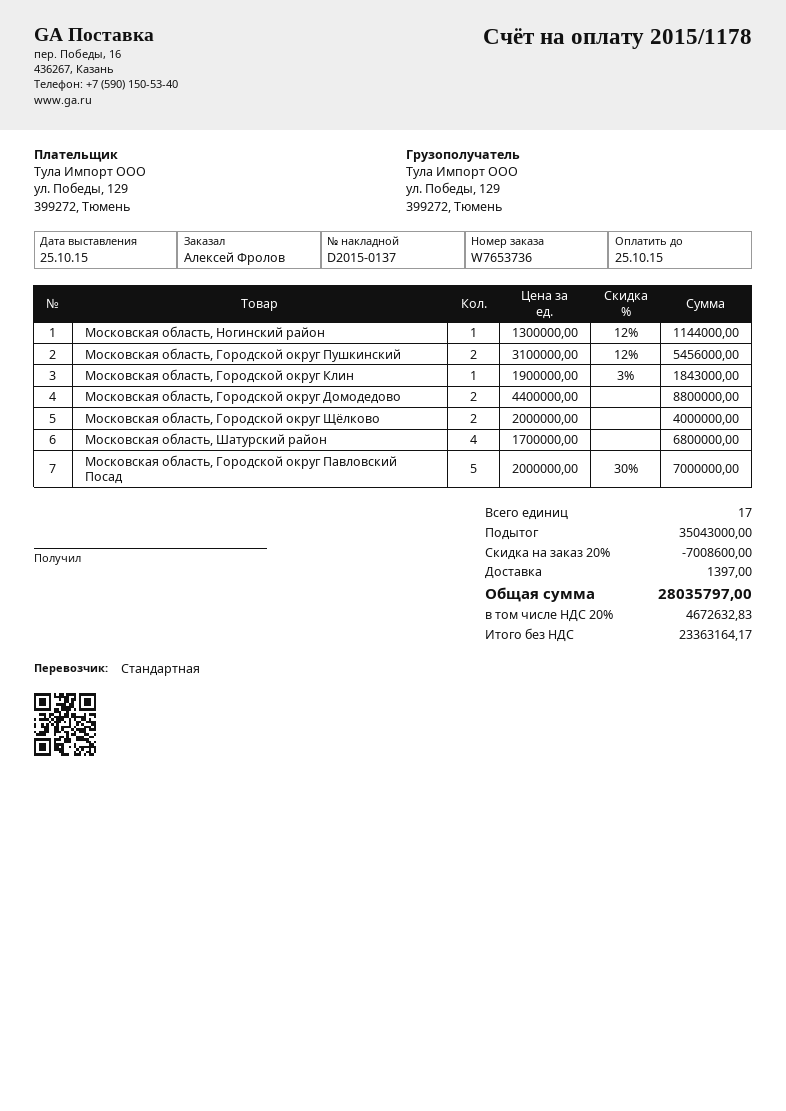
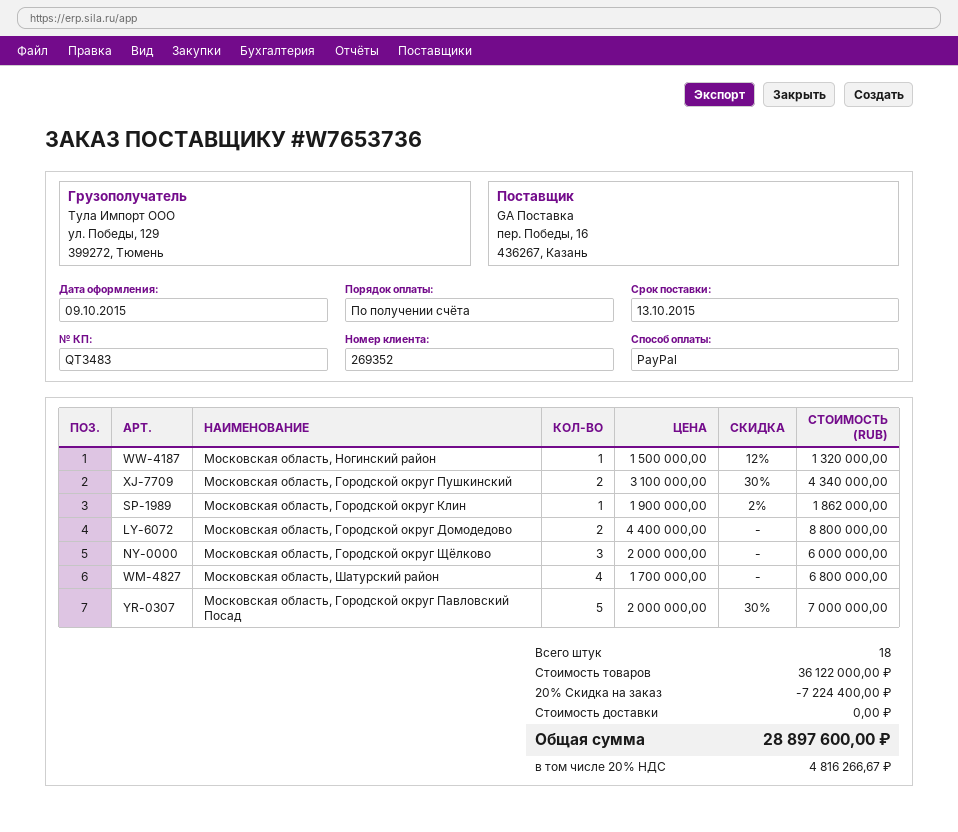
Московская область, Ногинский район: 1 x 1300000.00 - 12% = 1144000.00 -> 1 x 1500000.00 - 12% = 1320000.00
Московская область, Городской округ Пушкинский: 2 x 3100000.00 - 12% = 5456000.00 -> 2 x 3100000.00 - 30% = 4340000.00
Московская область, Городской округ Клин: 1 x 1900000.00 - 3% = 1843000.00 -> 1 x 1900000.00 - 2% = 1862000.00
Московская область, Городской округ Щёлково: 2 x 2000000.00 = 4000000.00 -> 3 x 2000000.00 = 6000000.00
total quantity: 17 -> 18
subtotal: 35043000.00 -> 36122000.00
discount: 20% = 7008600.00 -> 20% = 7224400.00
shipping: 1397.00 -> 0.00
tax: 20% = 4672632.83 -> 20% = 4816266.67
total: 28035797.00 -> 28897600.00

